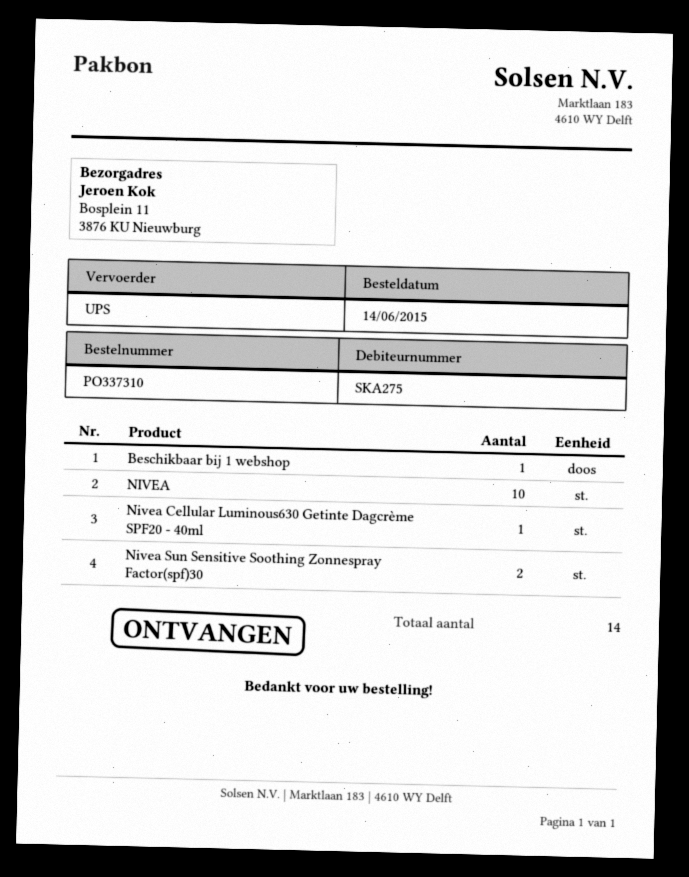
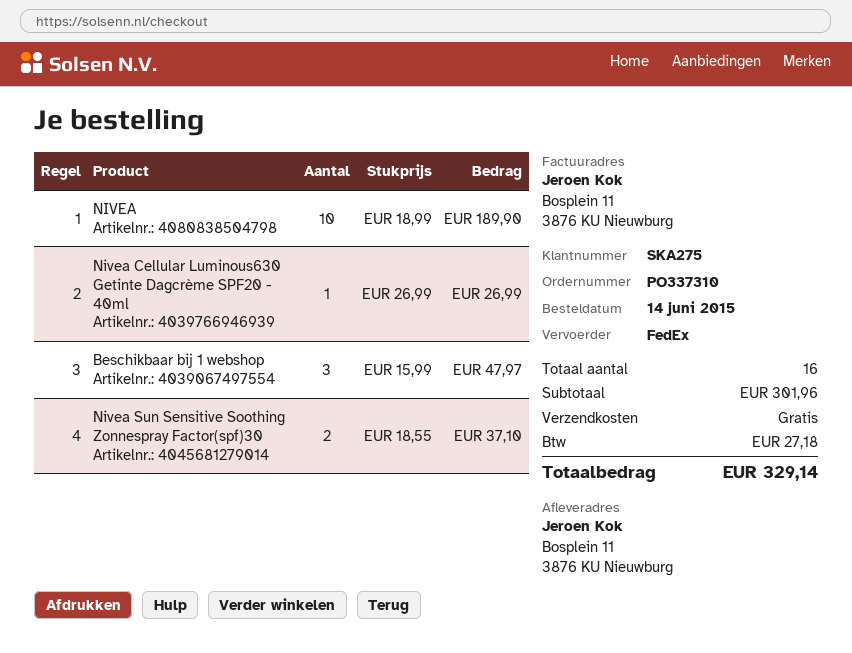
shipping method: UPS -> FedEx
Beschikbaar bij 1 webshop: 1 -> 3
total quantity: 14 -> 16

